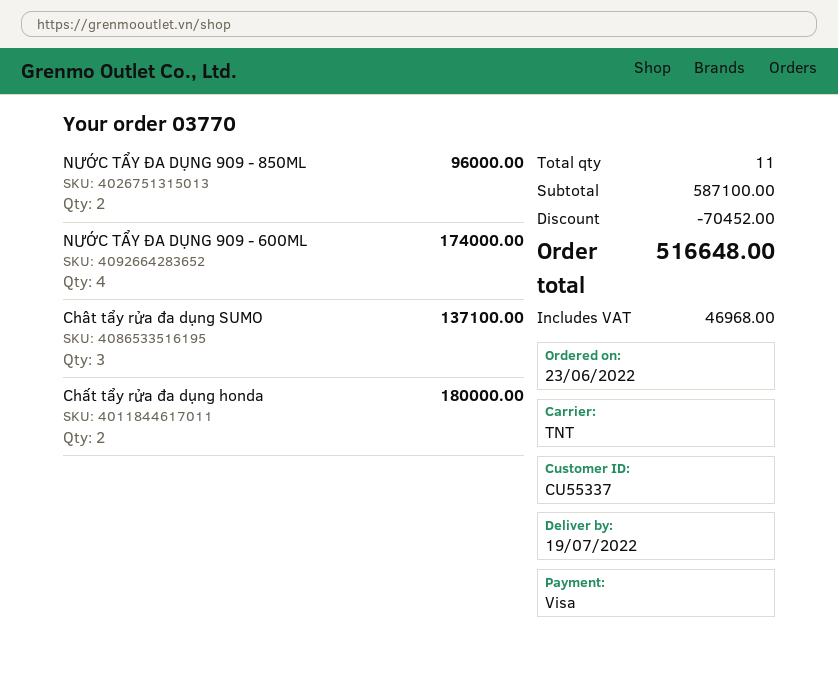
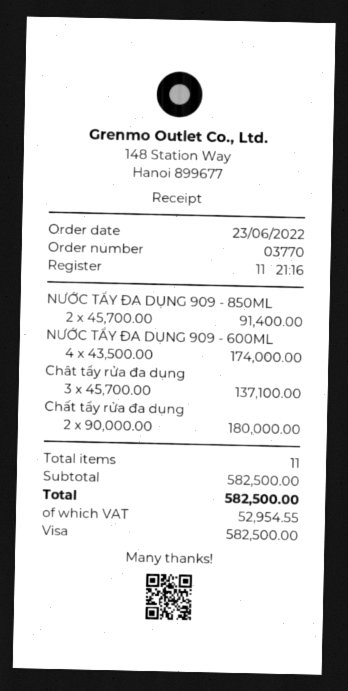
NƯỚC TẨY ĐA DỤNG 909 - 850ML: 2 for 96000.00 -> 2 for 91400.00
subtotal: 587100.00 -> 582500.00
discount: 70452.00 -> none
tax: 46968.00 -> 52954.55
total: 516648.00 -> 582500.00

